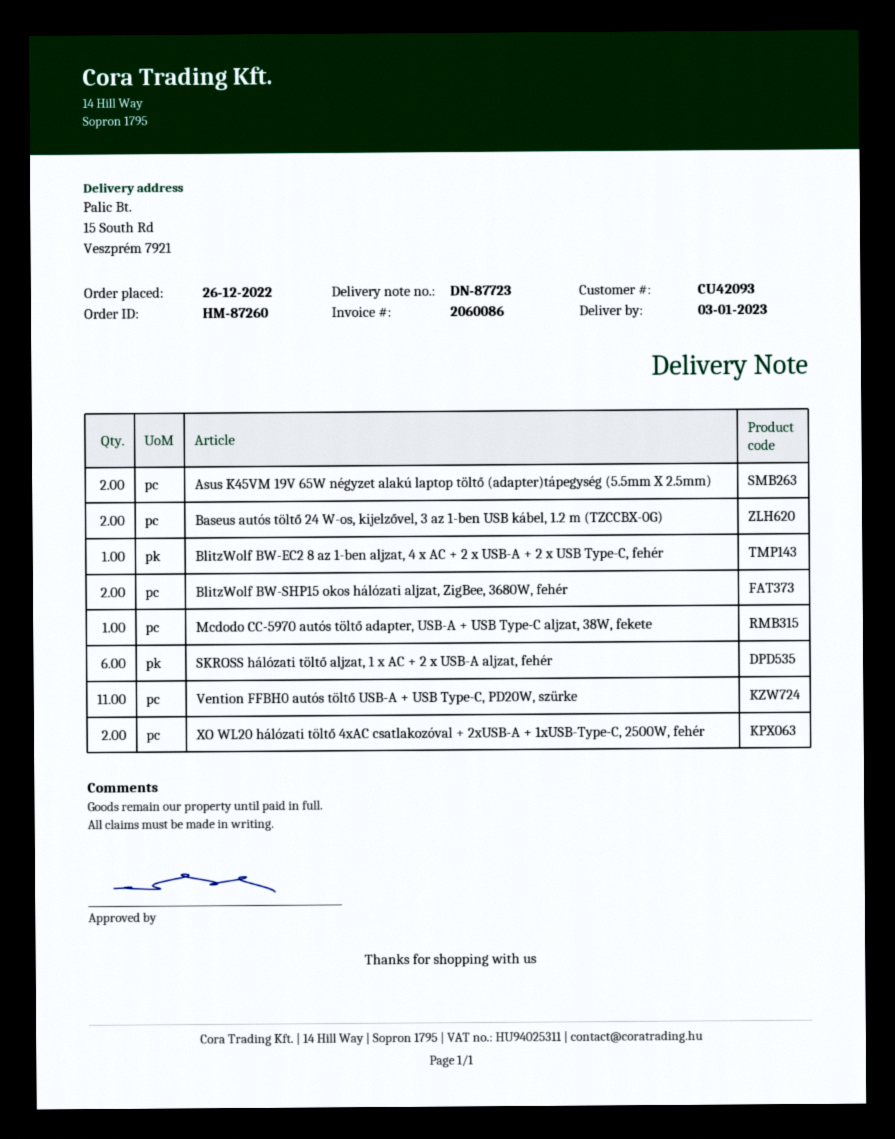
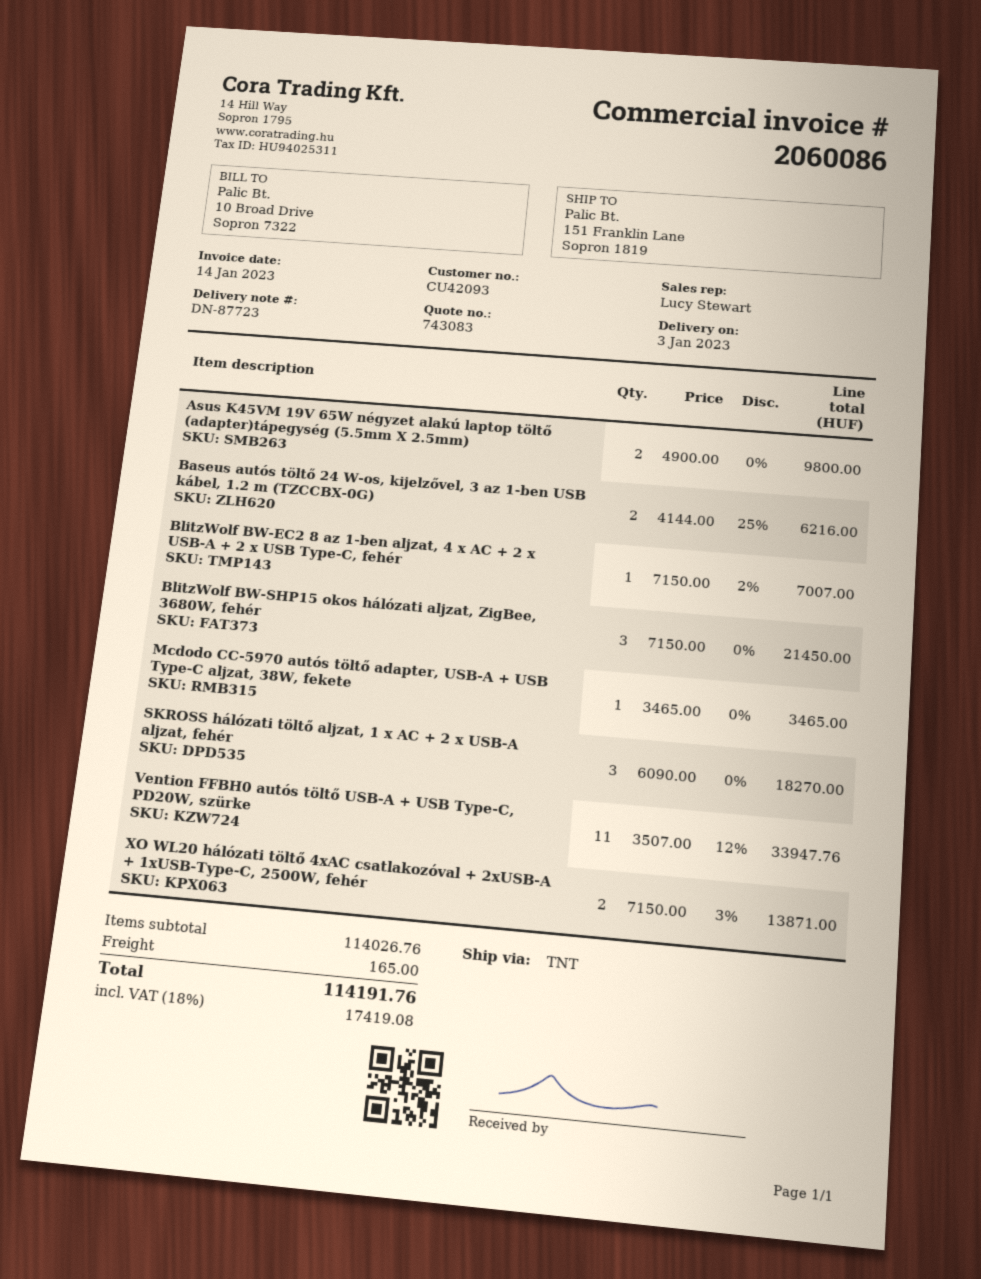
ship to: 15 South Rd, Veszprém 7921 -> 151 Franklin Lane, Sopron 1819
BlitzWolf BW-SHP15 okos hálózati aljzat, ZigBee, 3680W, fehér: 2 -> 3
SKROSS hálózati töltő aljzat, 1 x AC + 2 x USB-A aljzat, fehér: 6 -> 3

